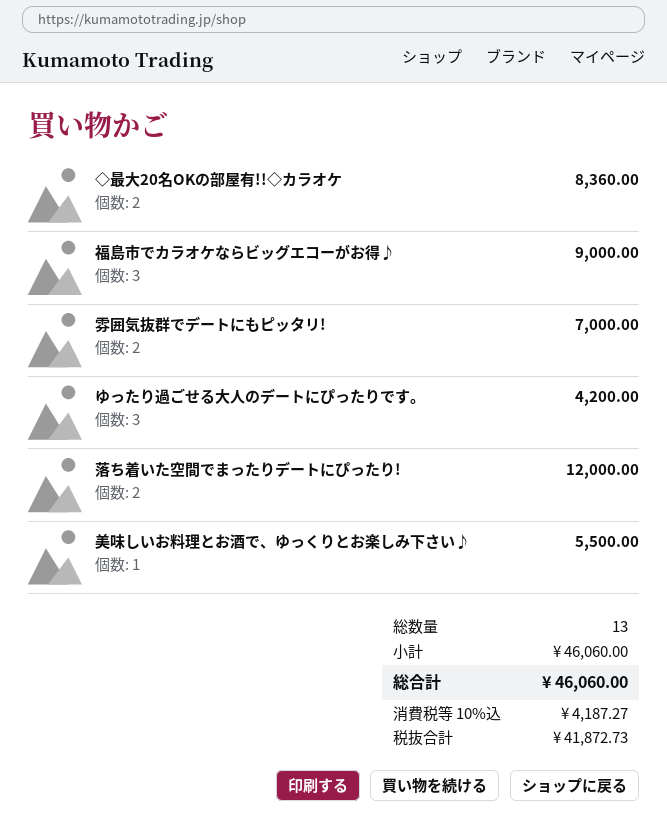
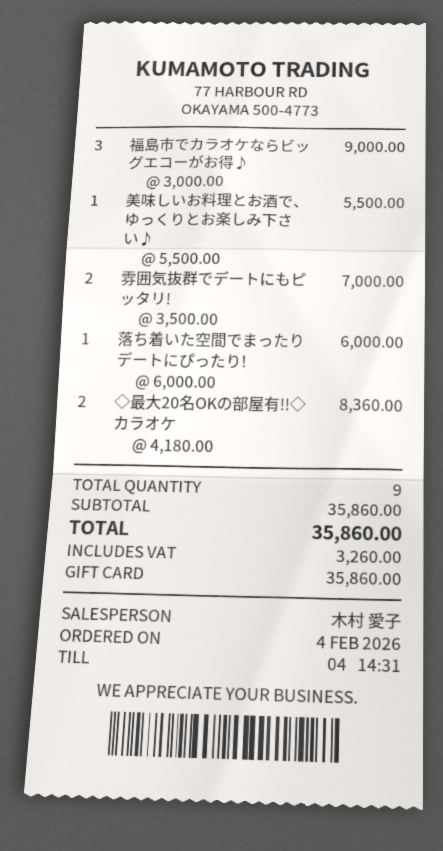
ゆったり過ごせる大人のデートにぴったりです。: 3 for 4200.00 -> none
落ち着いた空間でまったりデートにぴったり!: 2 for 12000.00 -> 1 for 6000.00
total quantity: 13 -> 9
subtotal: 46060.00 -> 35860.00
tax: 4187.27 -> 3260.00
total: 46060.00 -> 35860.00

